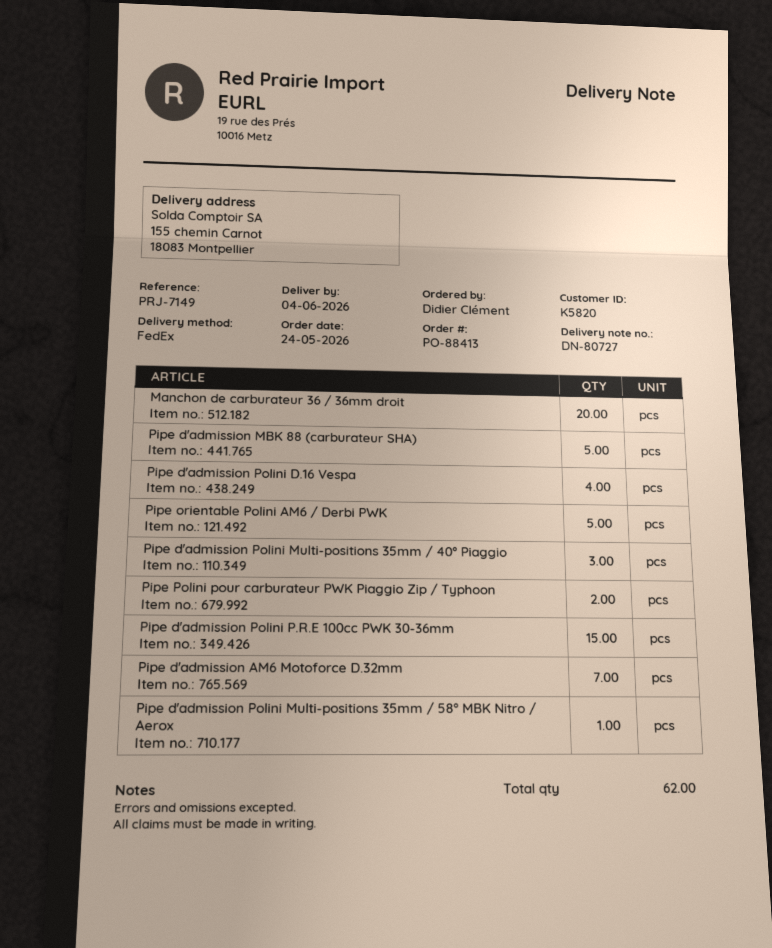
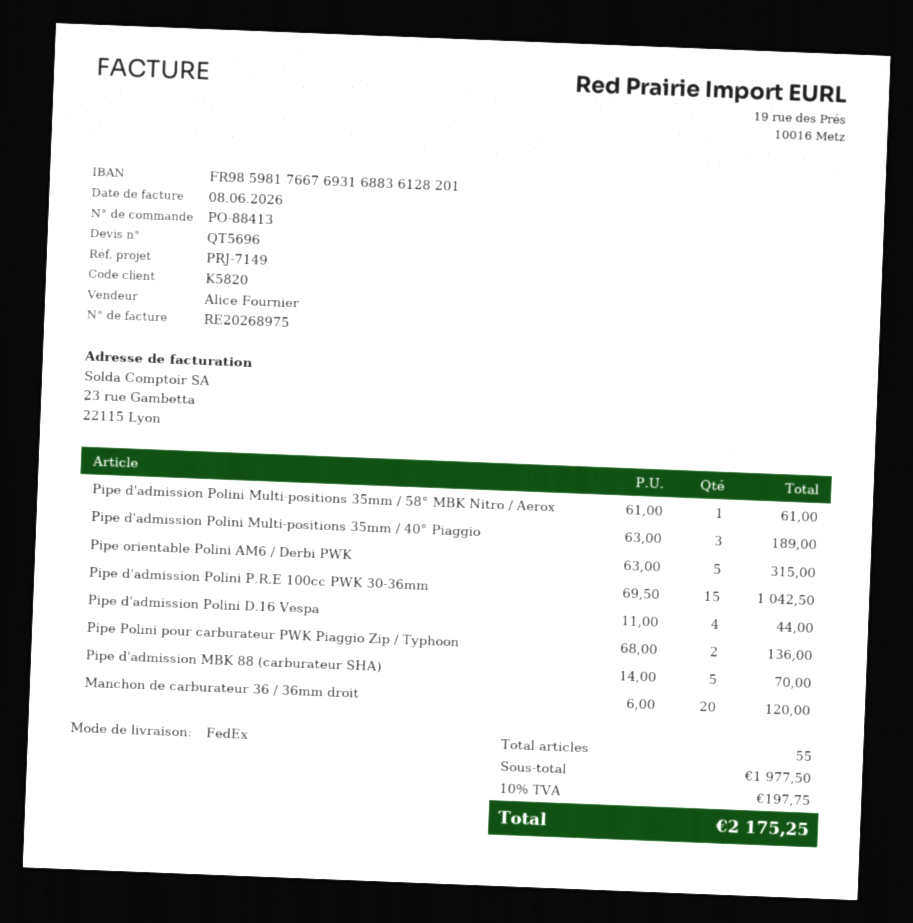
Pipe d'admission AM6 Motoforce D.32mm: 7 -> none
total quantity: 62 -> 55

